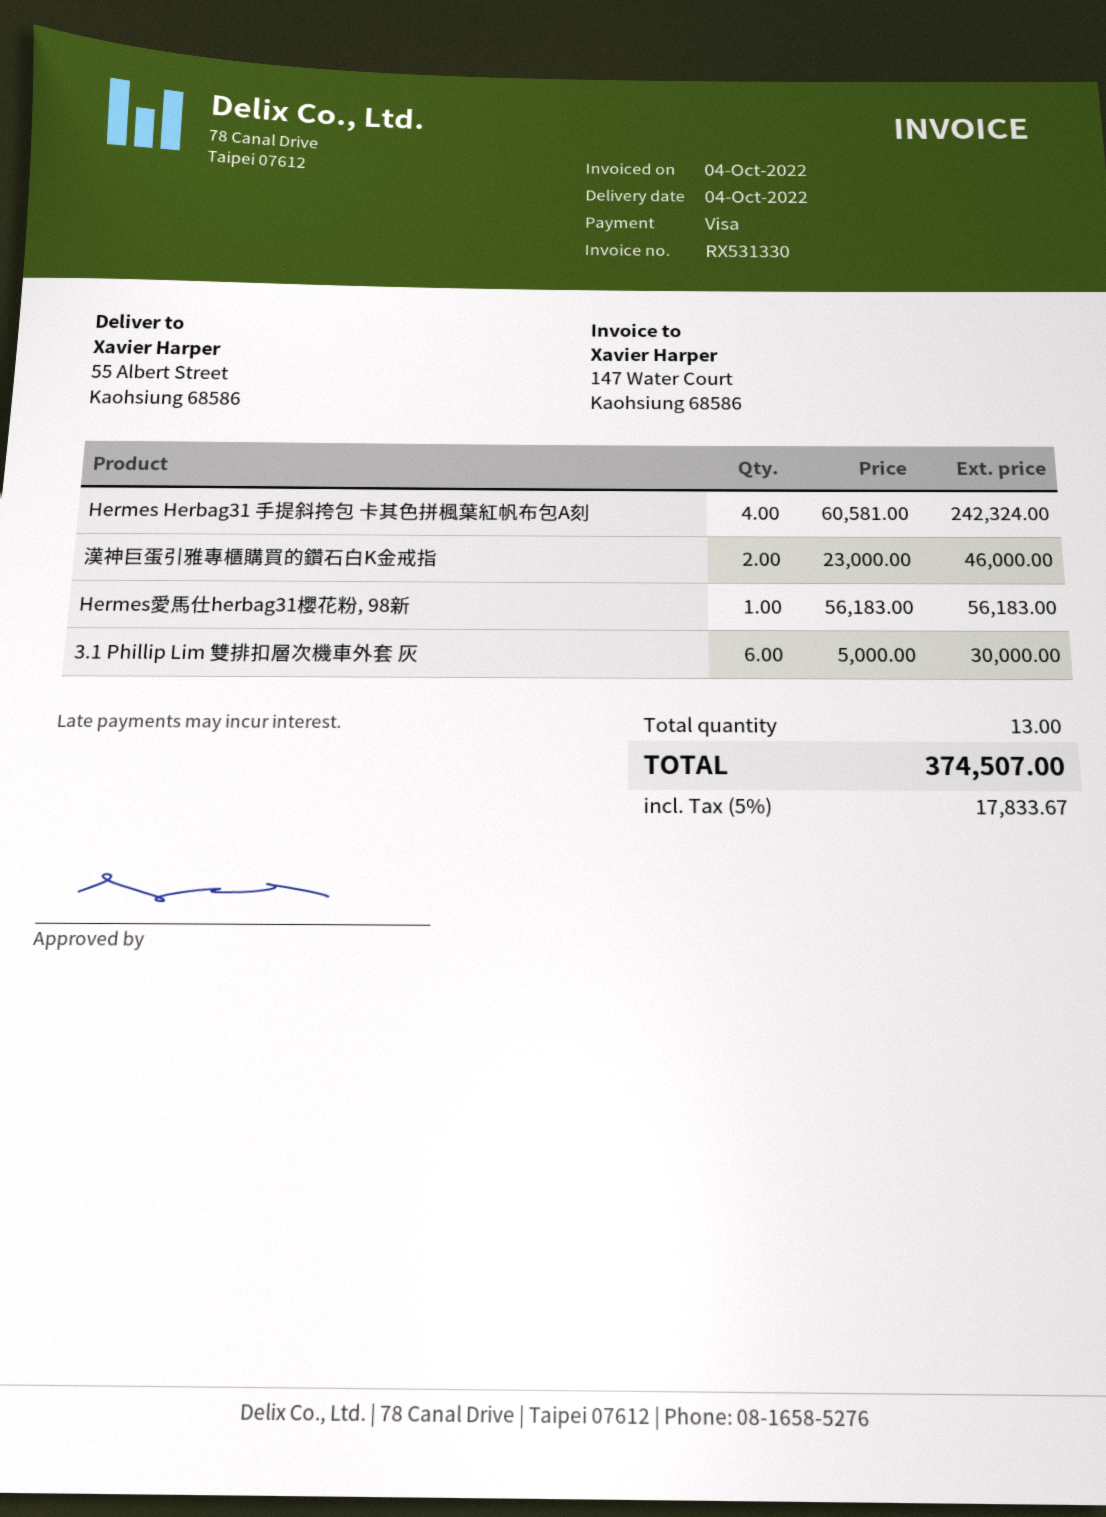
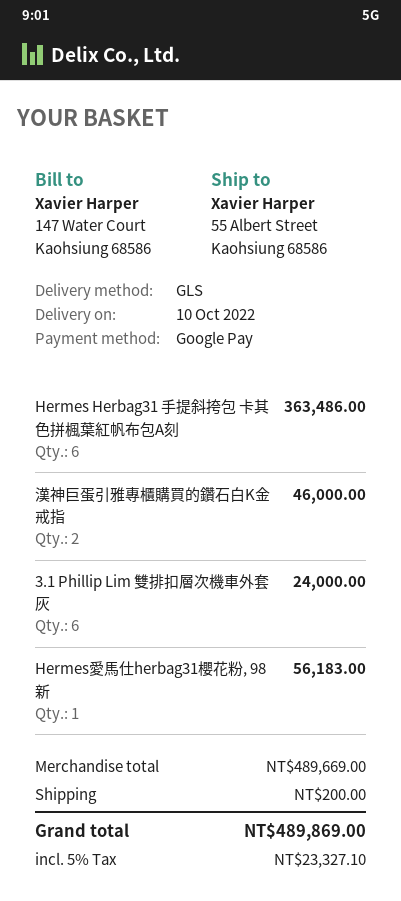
delivery date: 2022-10-04 -> 2022-10-10
payment method: Visa -> Google Pay
Hermes Herbag31 手提斜挎包 卡其色拼楓葉紅帆布包A刻: 4 for 242324.00 -> 6 for 363486.00
3.1 Phillip Lim 雙排扣層次機車外套 灰: 6 for 30000.00 -> 6 for 24000.00
shipping: none -> 200.00
tax: 5% = 17833.67 -> 5% = 23327.10
total: 374507.00 -> 489869.00

